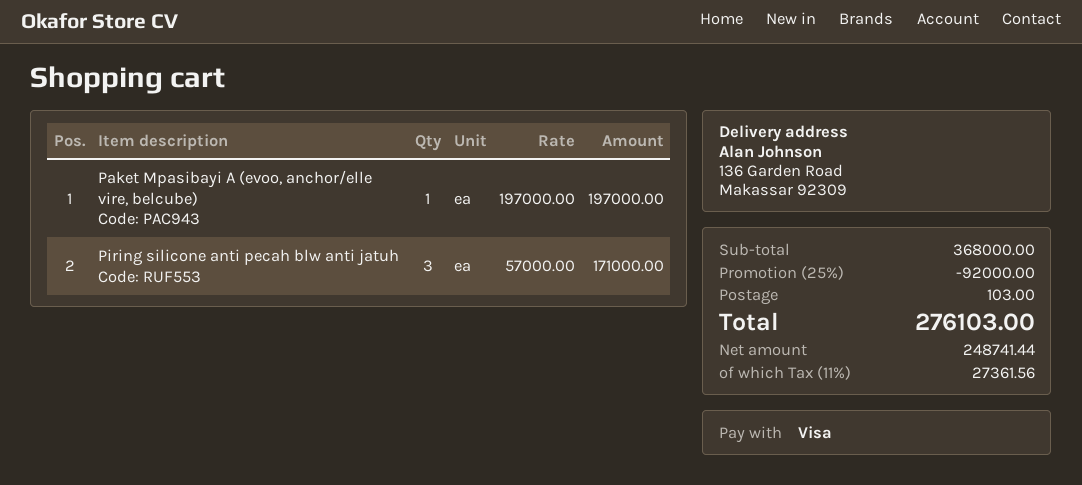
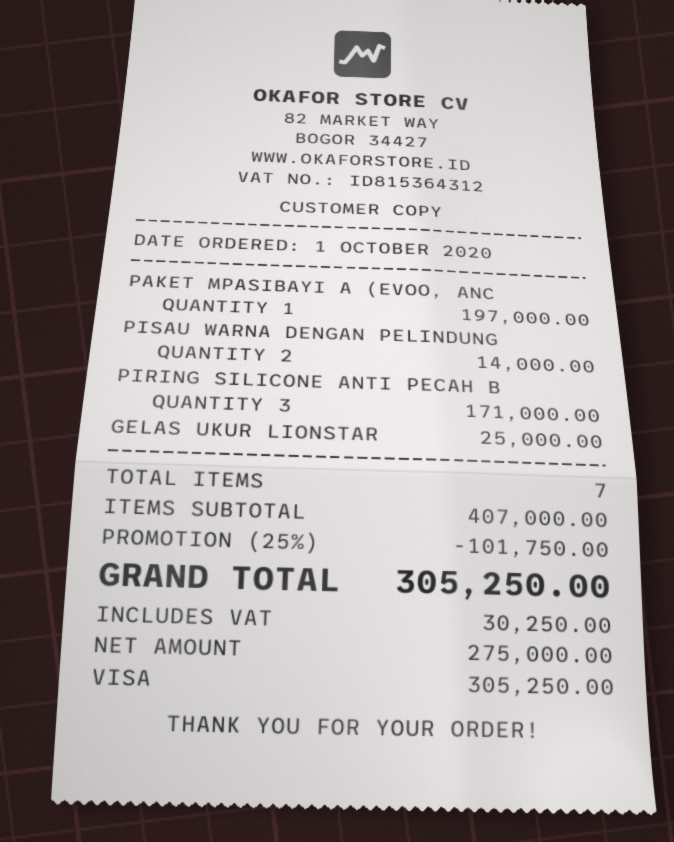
PISAU WARNA DENGAN PELINDUNG: none -> 2 for 14000.00
GELAS UKUR LIONSTAR: none -> 1 for 25000.00
subtotal: 368000.00 -> 407000.00
discount: 25% = 92000.00 -> 25% = 101750.00
shipping: 103.00 -> none
net: 248741.44 -> 275000.00
tax: 27361.56 -> 30250.00
total: 276103.00 -> 305250.00

